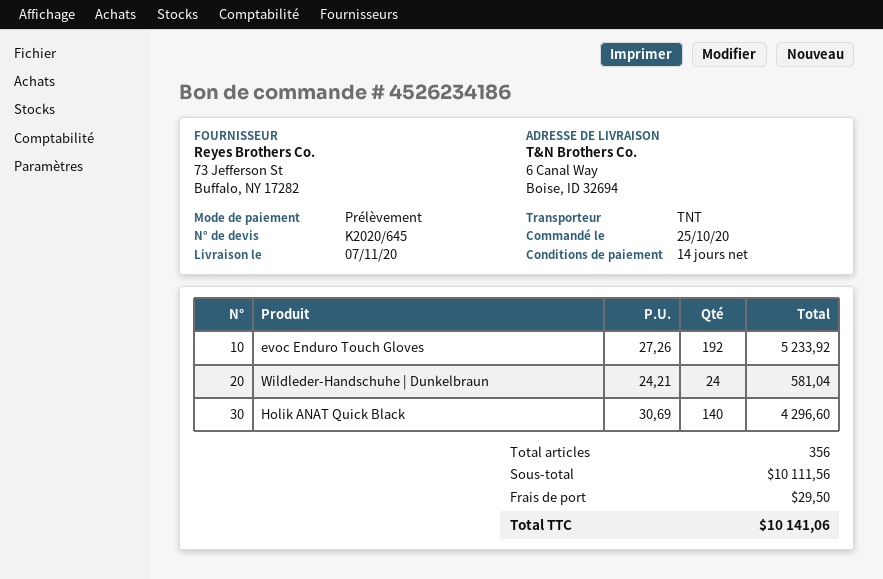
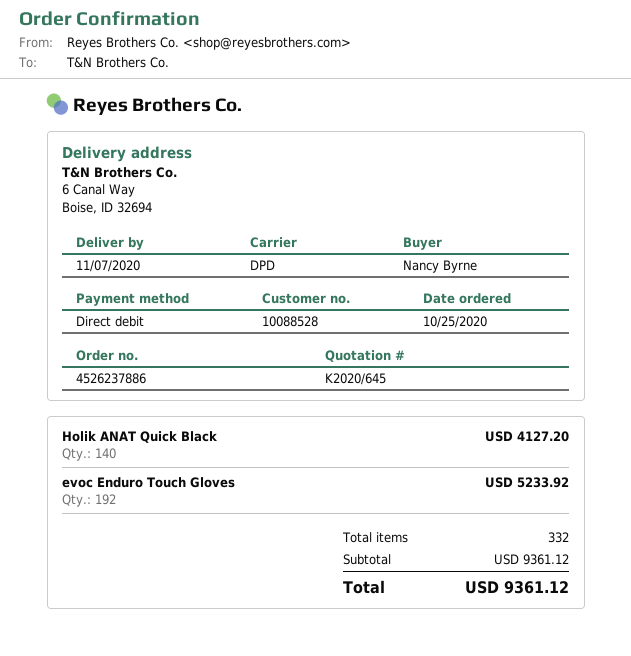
order number: 4526234186 -> 4526237886
shipping method: TNT -> DPD
Wildleder-Handschuhe | Dunkelbraun: 24 for 581.04 -> none
Holik ANAT Quick Black: 140 for 4296.60 -> 140 for 4127.20
total quantity: 356 -> 332
subtotal: 10111.56 -> 9361.12
shipping: 29.50 -> none
total: 10141.06 -> 9361.12

